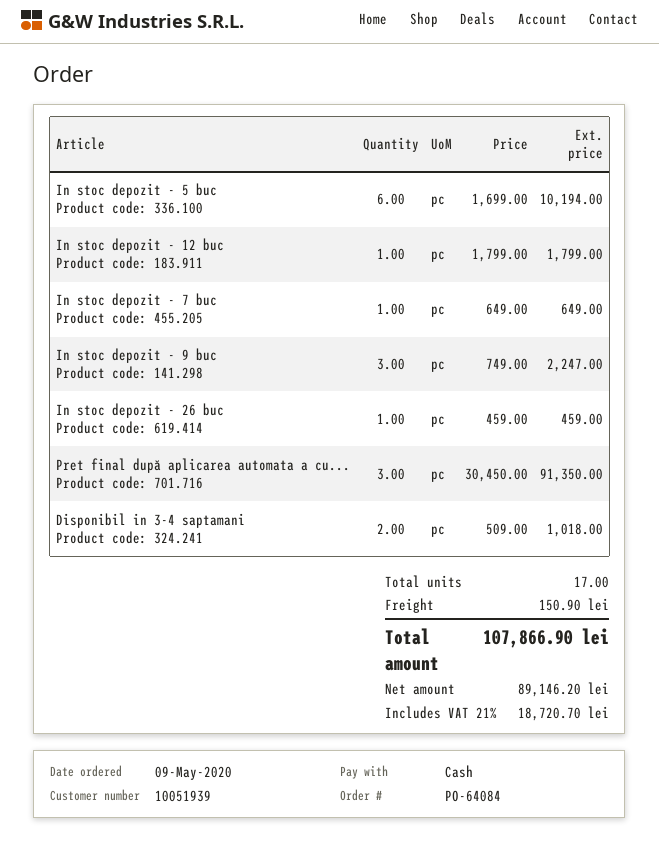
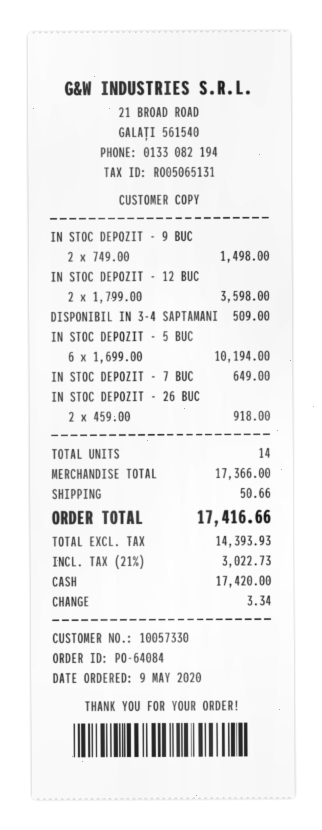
customer number: 10051939 -> 10057330
In stoc depozit - 12 buc: 1 x 1799.00 = 1799.00 -> 2 x 1799.00 = 3598.00
In stoc depozit - 9 buc: 3 x 749.00 = 2247.00 -> 2 x 749.00 = 1498.00
In stoc depozit - 26 buc: 1 x 459.00 = 459.00 -> 2 x 459.00 = 918.00
Pret final după aplicarea automata a cu...: 3 x 30450.00 = 91350.00 -> none
Disponibil in 3-4 saptamani: 2 x 509.00 = 1018.00 -> 1 x 509.00 = 509.00
total quantity: 17 -> 14
shipping: 150.90 -> 50.66
net: 89146.20 -> 14393.93
tax: 21% = 18720.70 -> 21% = 3022.73
total: 107866.90 -> 17416.66

